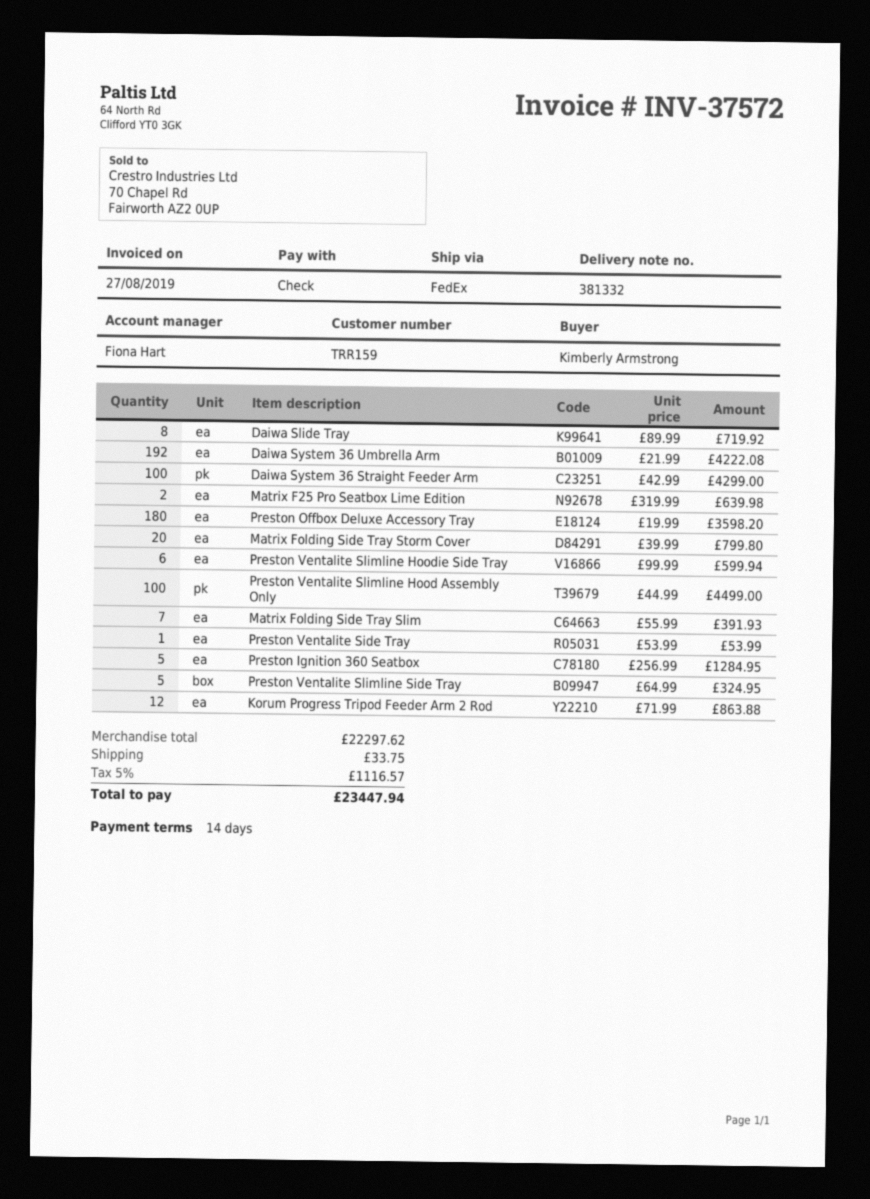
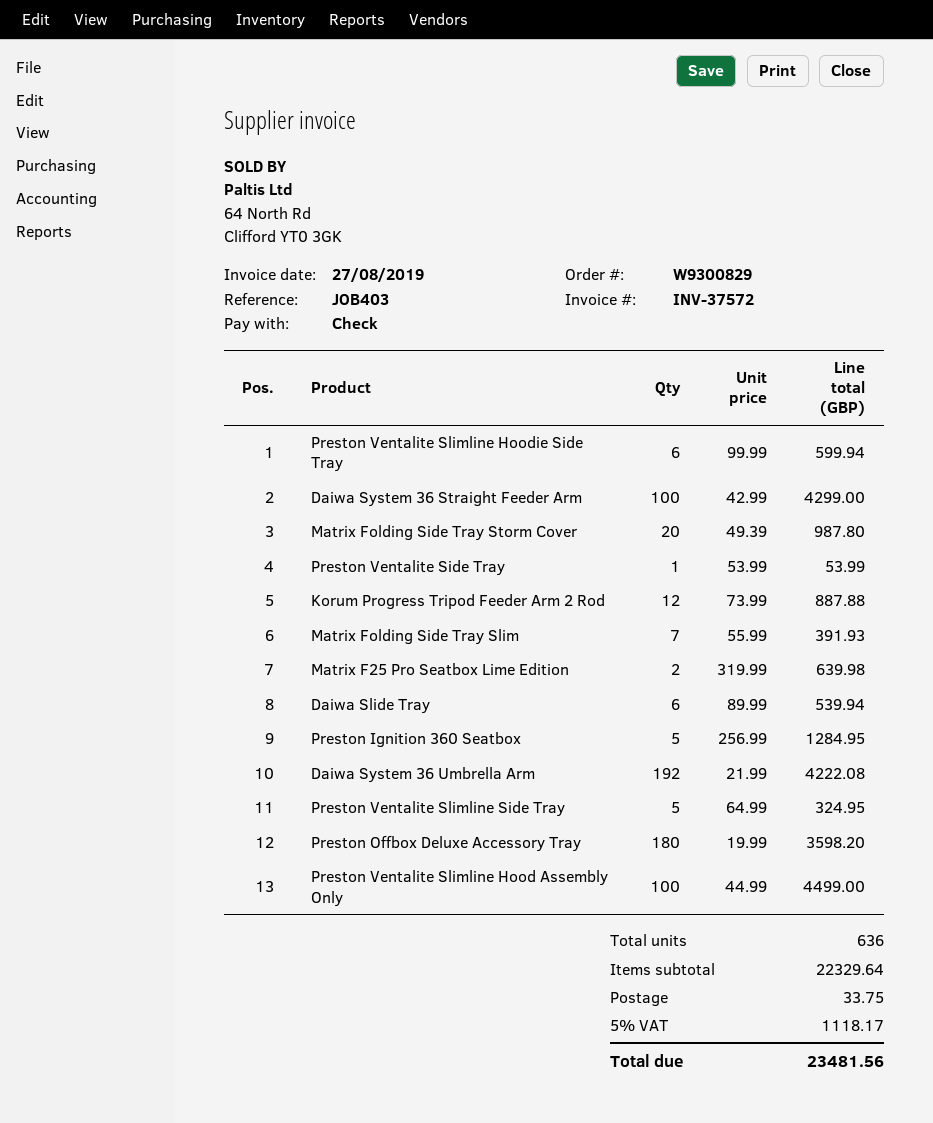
Daiwa Slide Tray: 8 x 89.99 = 719.92 -> 6 x 89.99 = 539.94
Matrix Folding Side Tray Storm Cover: 20 x 39.99 = 799.80 -> 20 x 49.39 = 987.80
Korum Progress Tripod Feeder Arm 2 Rod: 12 x 71.99 = 863.88 -> 12 x 73.99 = 887.88
subtotal: 22297.62 -> 22329.64
tax: 5% = 1116.57 -> 5% = 1118.17
total: 23447.94 -> 23481.56

